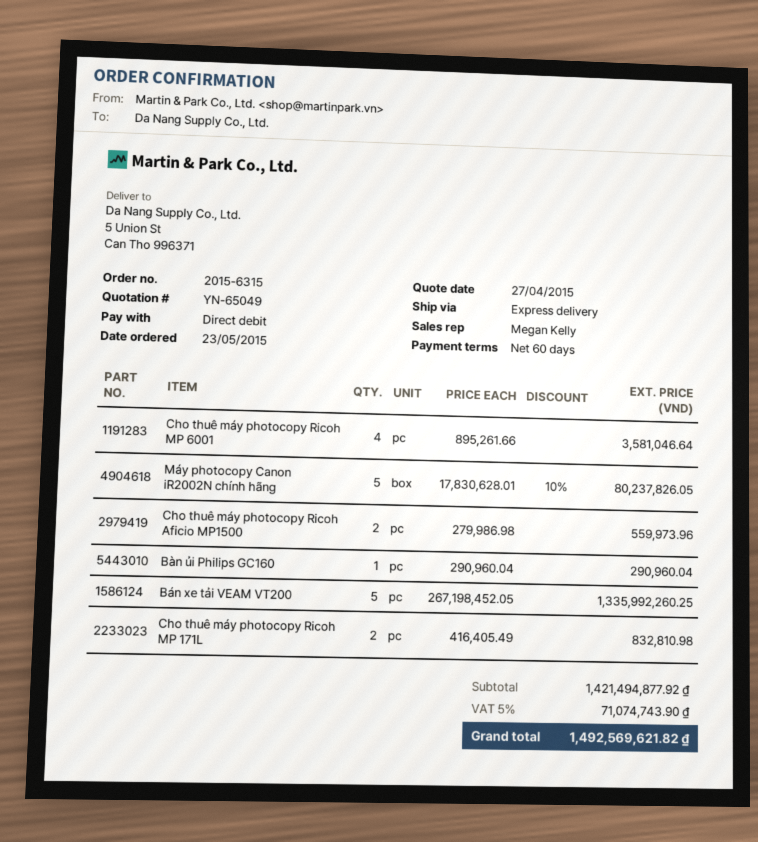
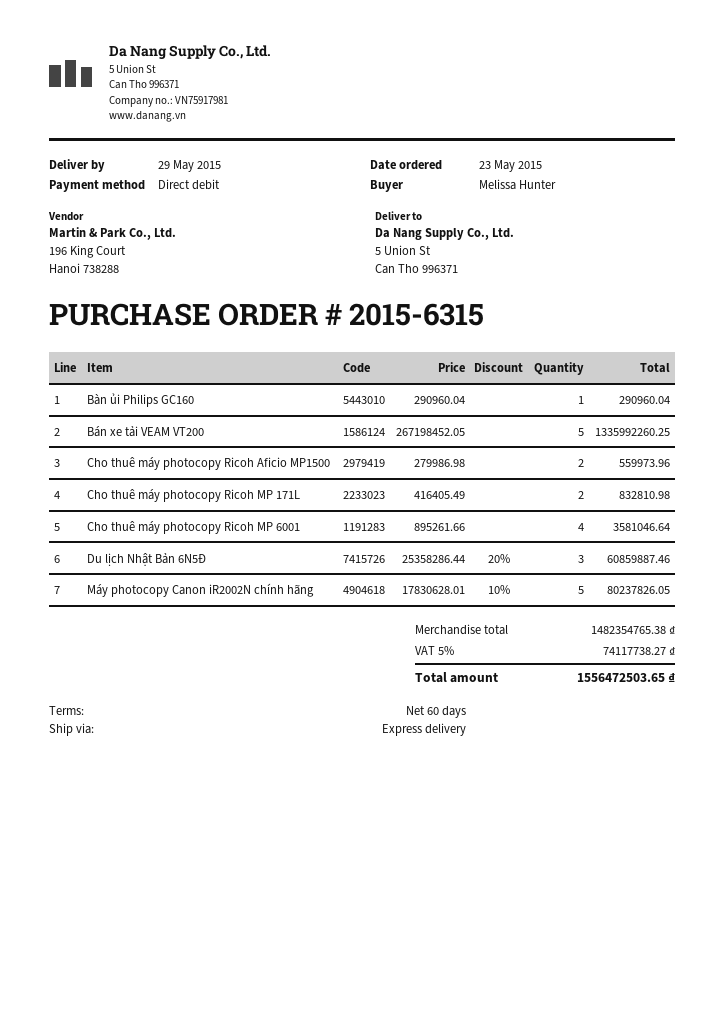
Du lịch Nhật Bản 6N5Đ: none -> 3 x 25358286.44 - 20% = 60859887.46
subtotal: 1421494877.92 -> 1482354765.38
tax: 5% = 71074743.90 -> 5% = 74117738.27
total: 1492569621.82 -> 1556472503.65

